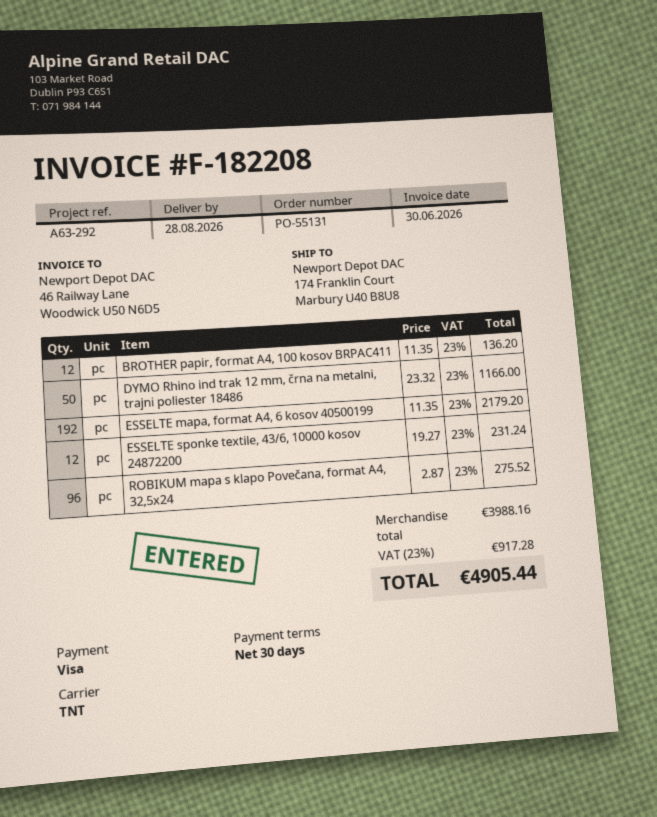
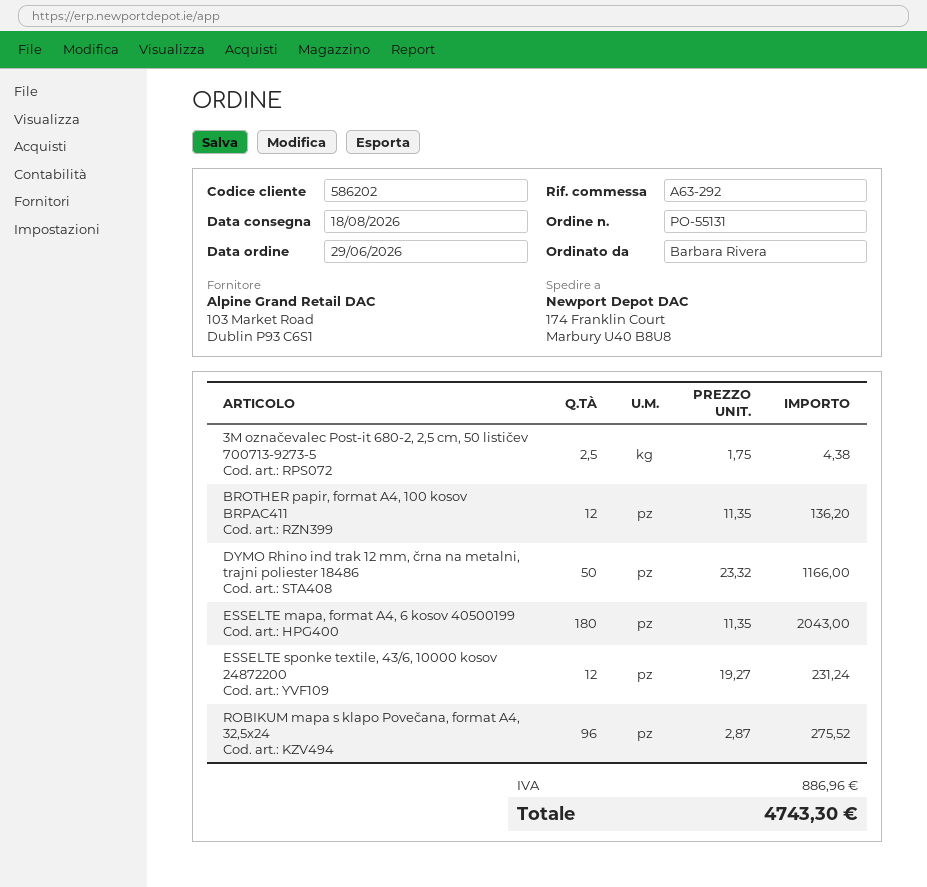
delivery date: 2026-08-28 -> 2026-08-18
ESSELTE mapa, format A4, 6 kosov 40500199: 192 x 11.35 = 2179.20 -> 180 x 11.35 = 2043.00
3M označevalec Post-it 680-2, 2,5 cm, 50 lističev 700713-9273-5: none -> 2.5 x 1.75 = 4.38
tax: 917.28 -> 886.96
total: 4905.44 -> 4743.30

